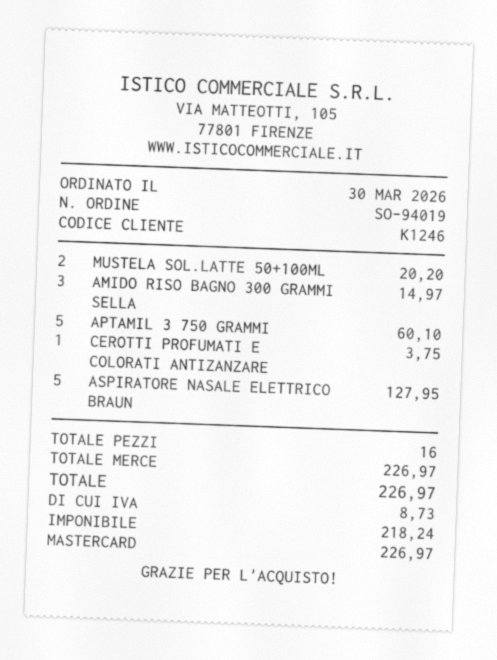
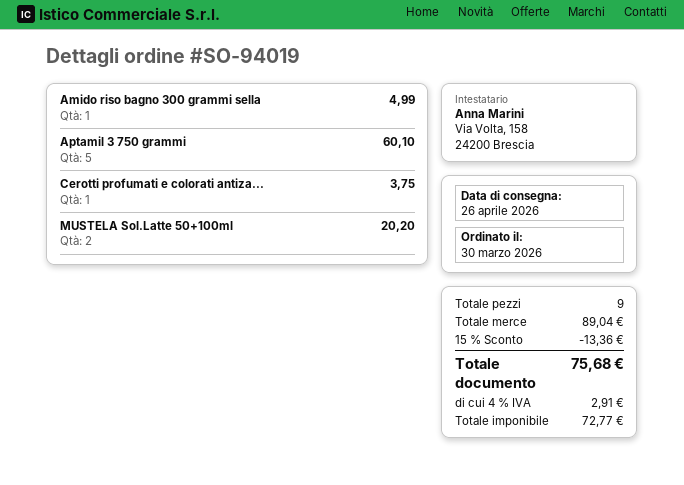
AMIDO RISO BAGNO 300 GRAMMI SELLA: 3 for 14.97 -> 1 for 4.99
ASPIRATORE NASALE ELETTRICO BRAUN: 5 for 127.95 -> none
total quantity: 16 -> 9
subtotal: 226.97 -> 89.04
discount: none -> 15% = 13.36
net: 218.24 -> 72.77
tax: 8.73 -> 2.91
total: 226.97 -> 75.68

